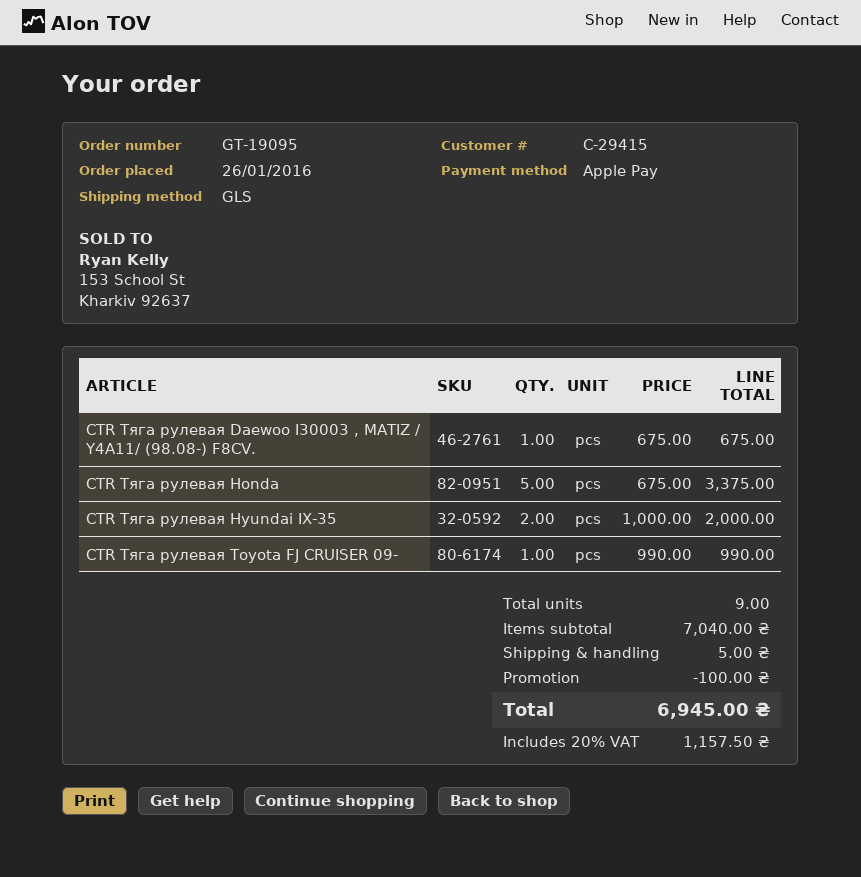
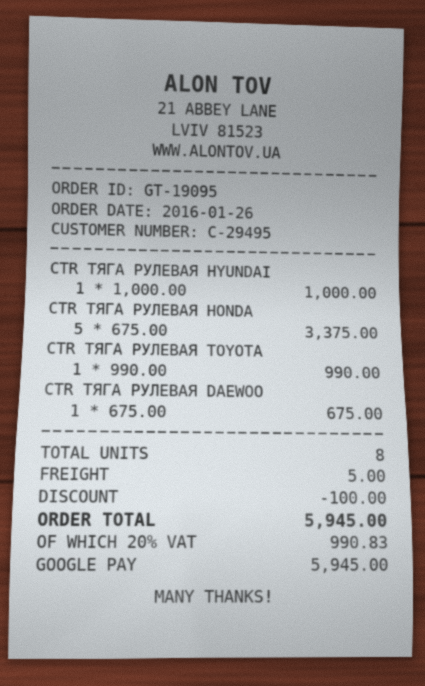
customer number: C-29415 -> C-29495
payment method: Apple Pay -> Google Pay
CTR Тяга рулевая Hyundai IX-35: 2 x 1000.00 = 2000.00 -> 1 x 1000.00 = 1000.00
total quantity: 9 -> 8
tax: 20% = 1157.50 -> 20% = 990.83
total: 6945.00 -> 5945.00

